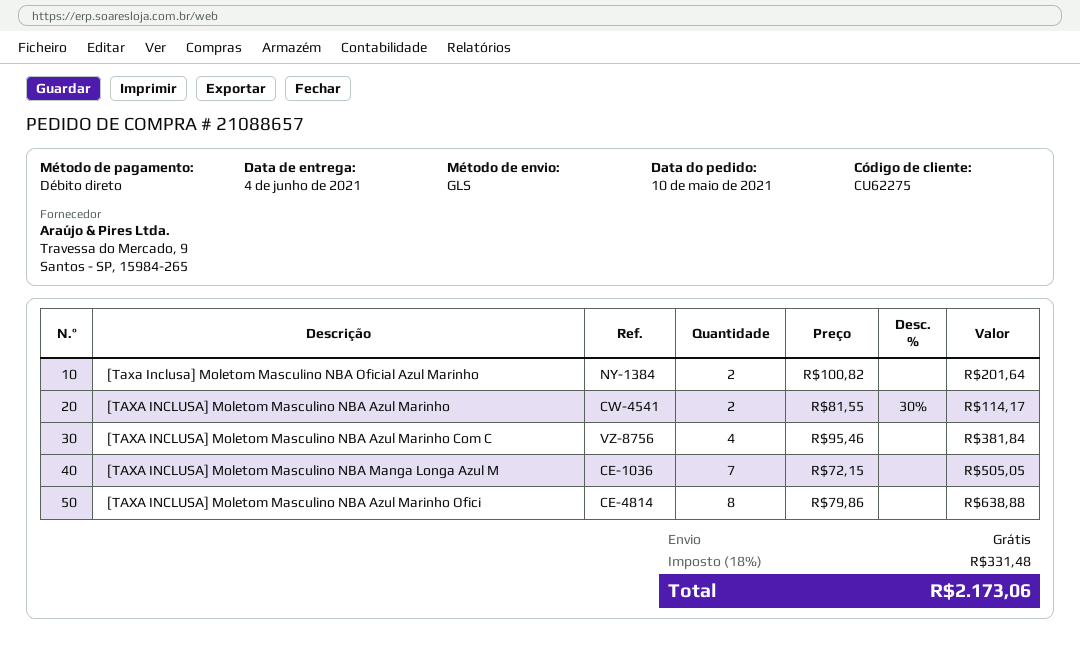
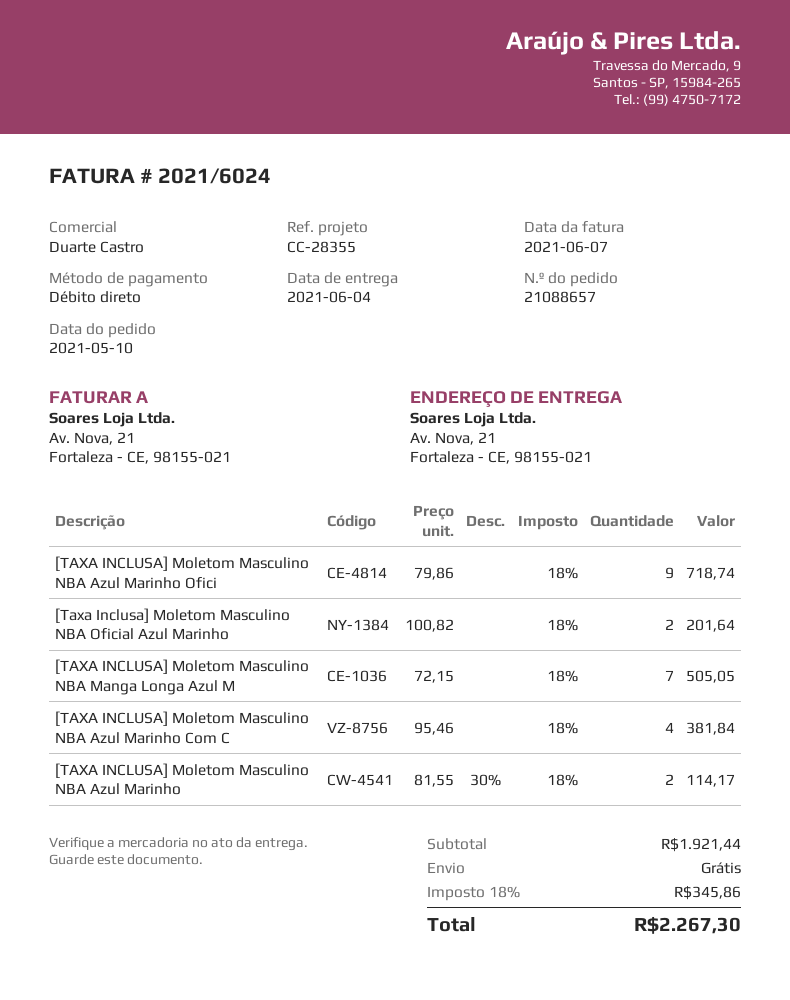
[TAXA INCLUSA] Moletom Masculino NBA Azul Marinho Ofici: 8 x 79.86 = 638.88 -> 9 x 79.86 = 718.74
tax: 18% = 331.48 -> 18% = 345.86
total: 2173.06 -> 2267.30

